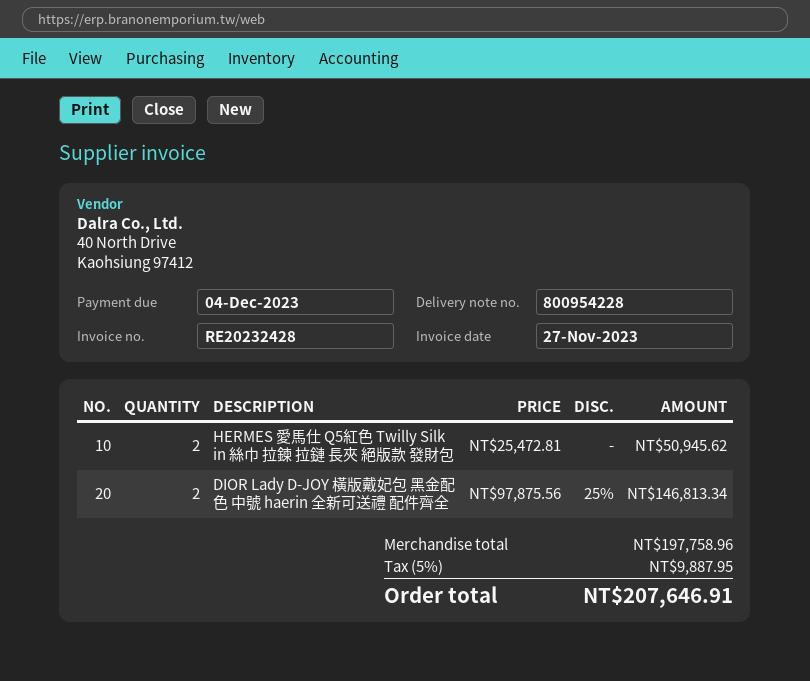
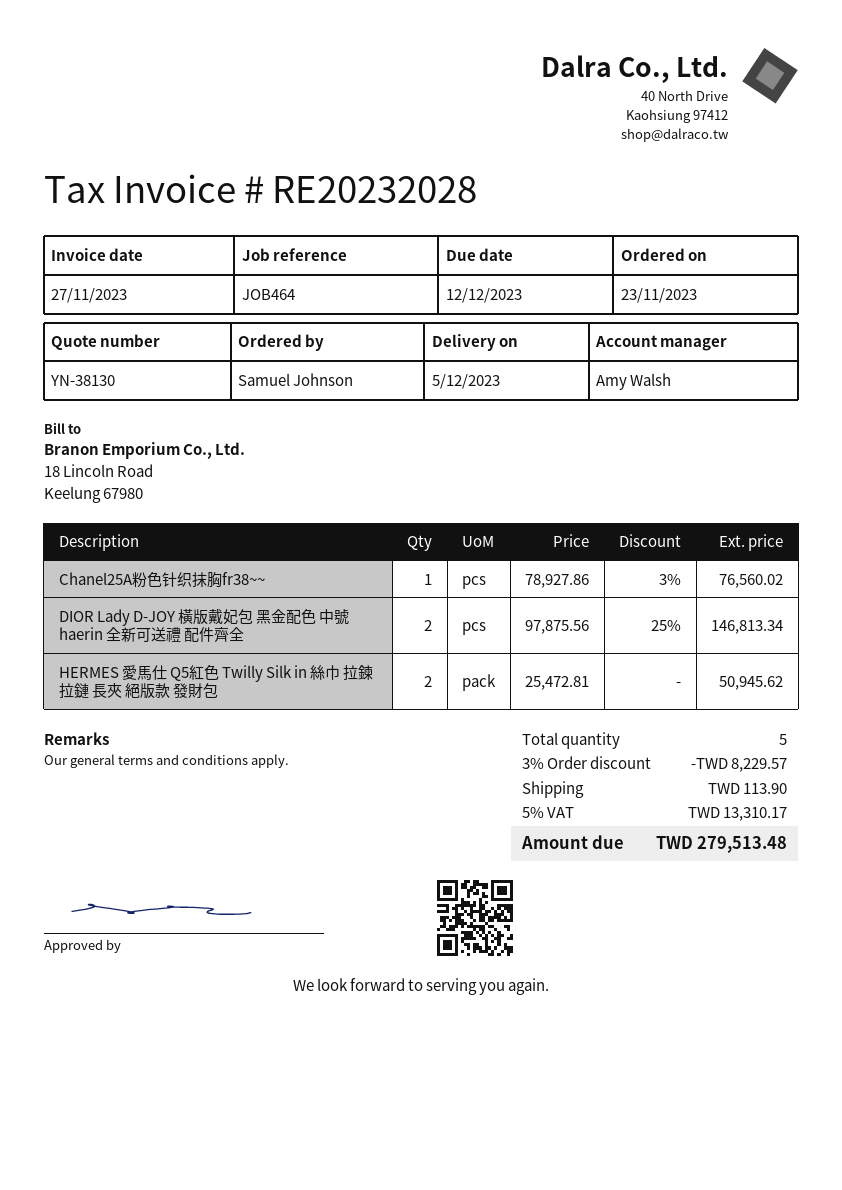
invoice number: RE20232428 -> RE20232028
due date: 2023-12-04 -> 2023-12-12
Chanel25A粉色针织抹胸fr38~~: none -> 1 x 78927.86 - 3% = 76560.02
discount: none -> 3% = 8229.57
shipping: none -> 113.90
tax: 5% = 9887.95 -> 5% = 13310.17
total: 207646.91 -> 279513.48

